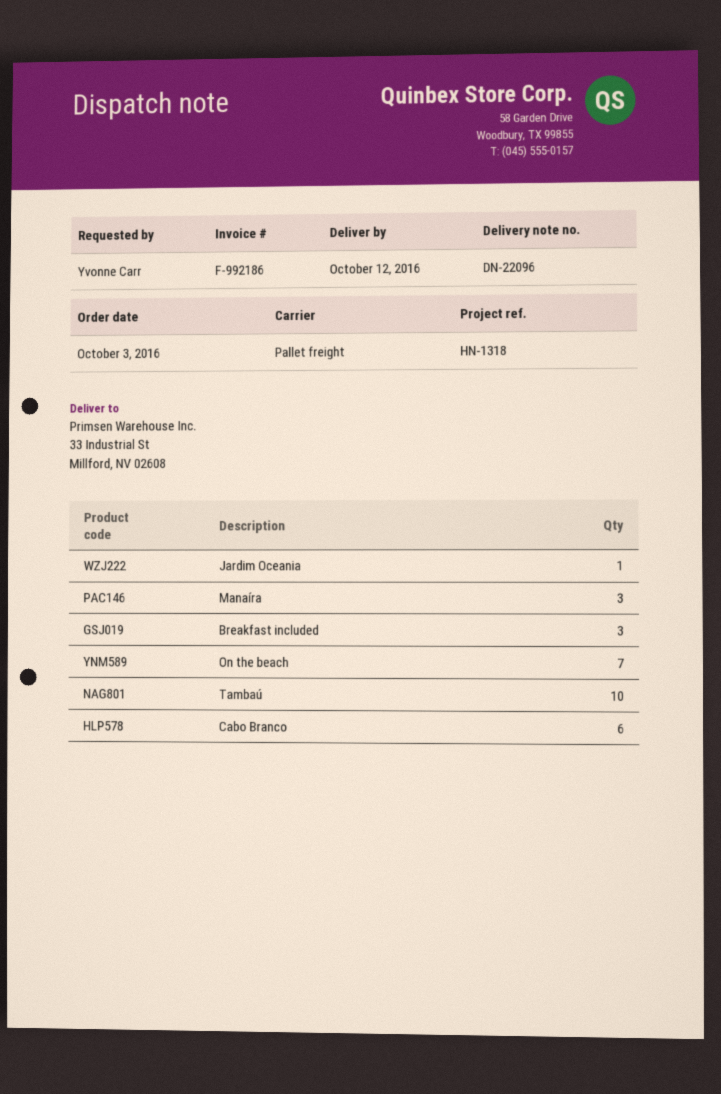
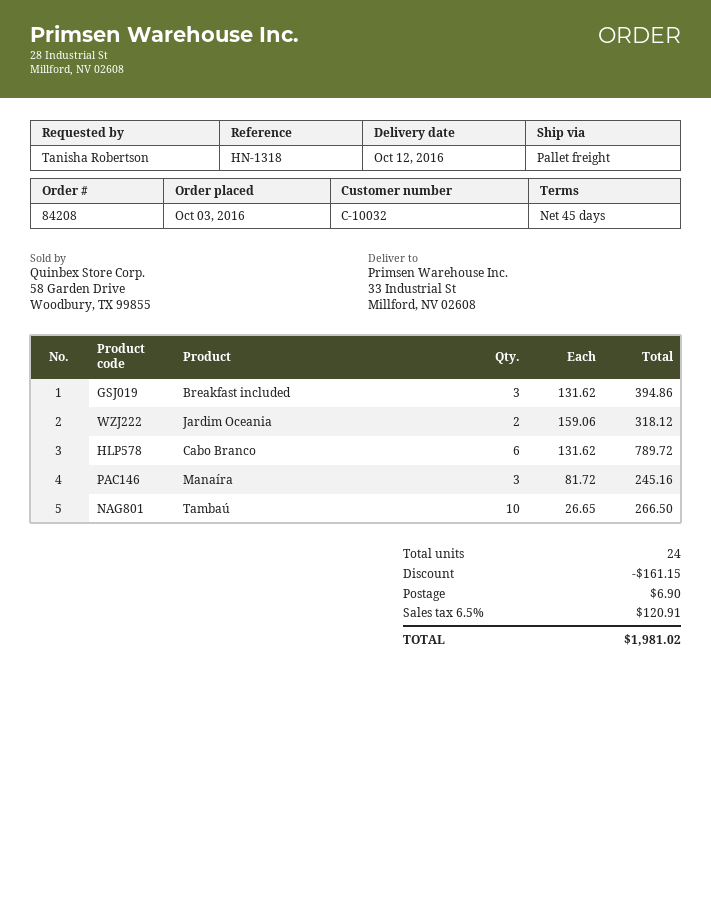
ordered by: Yvonne Carr -> Tanisha Robertson
Jardim Oceania: 1 -> 2
On the beach: 7 -> none

